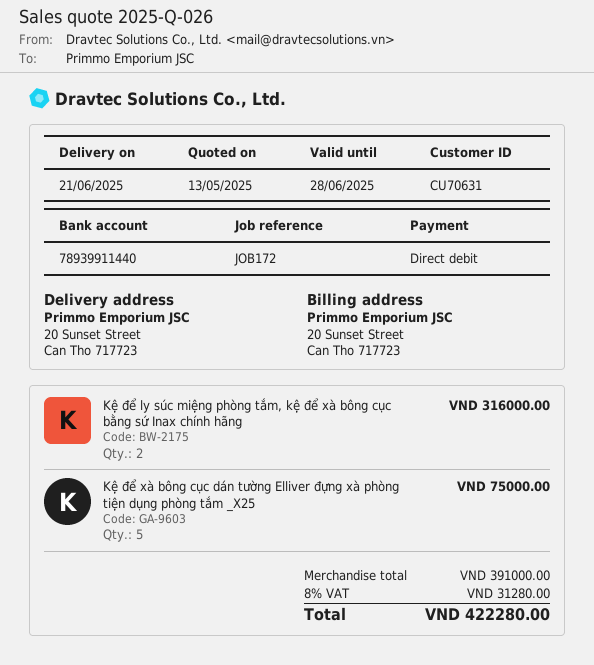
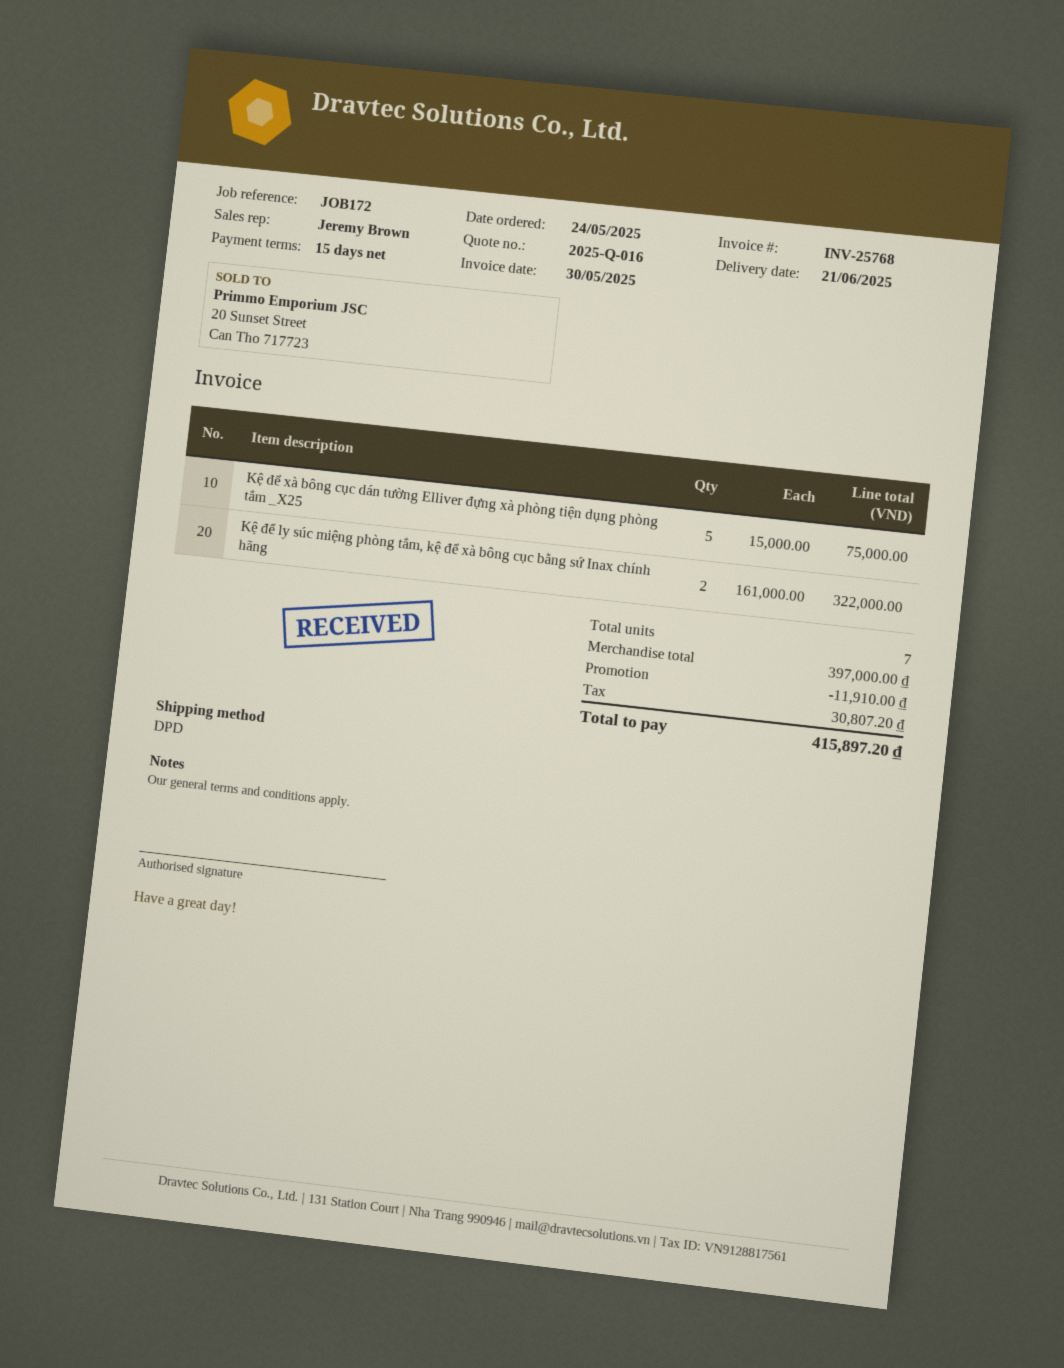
quote number: 2025-Q-026 -> 2025-Q-016
Kệ để ly súc miệng phòng tắm, kệ để xà bông cục bằng sứ Inax chính hãng: 2 for 316000.00 -> 2 for 322000.00
subtotal: 391000.00 -> 397000.00
discount: none -> 11910.00
tax: 31280.00 -> 30807.20
total: 422280.00 -> 415897.20

